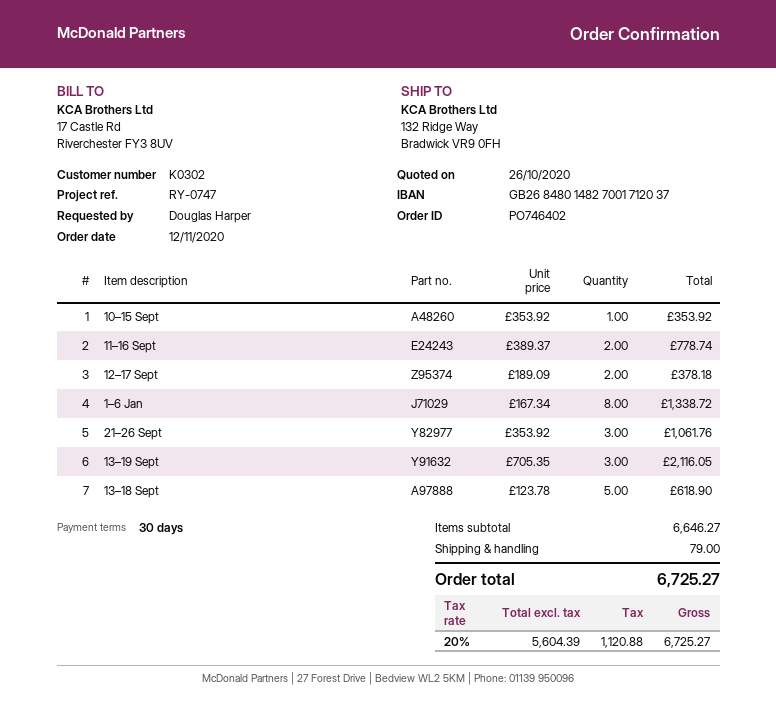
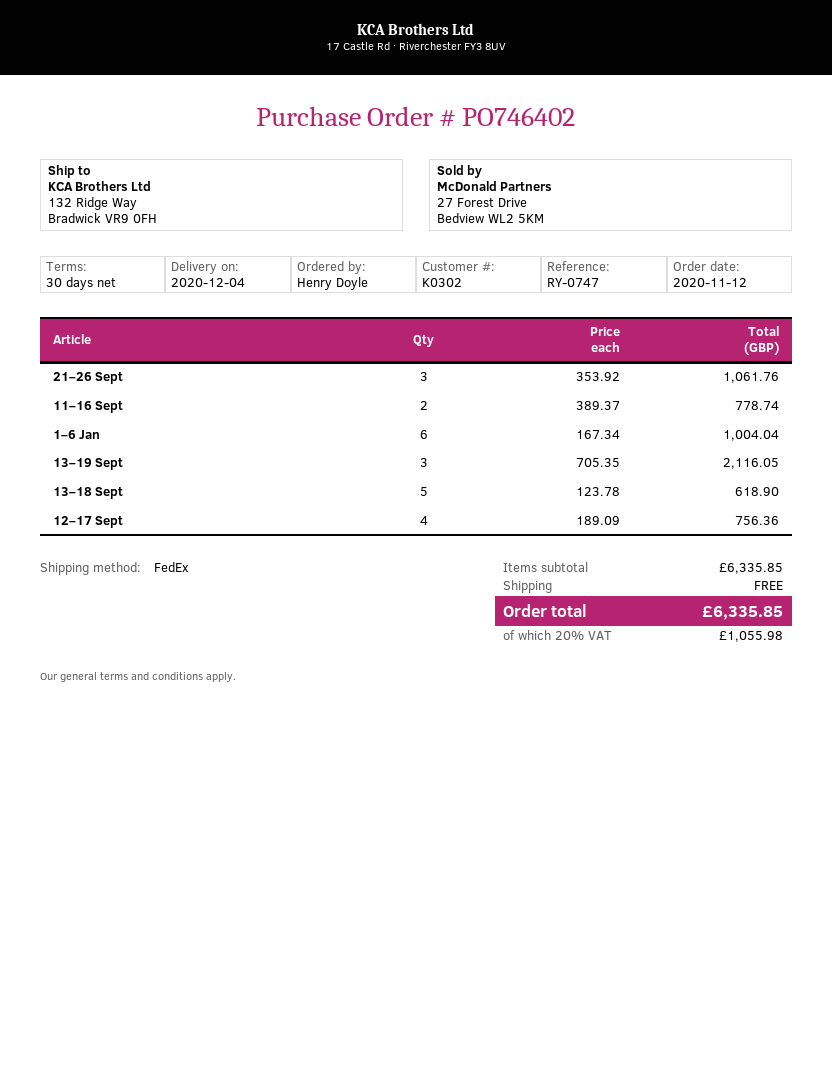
ordered by: Douglas Harper -> Henry Doyle
10–15 Sept: 1 x 353.92 = 353.92 -> none
12–17 Sept: 2 x 189.09 = 378.18 -> 4 x 189.09 = 756.36
1–6 Jan: 8 x 167.34 = 1338.72 -> 6 x 167.34 = 1004.04
subtotal: 6646.27 -> 6335.85
shipping: 79.00 -> 0.00
tax: 20% = 1120.88 -> 20% = 1055.98
total: 6725.27 -> 6335.85

